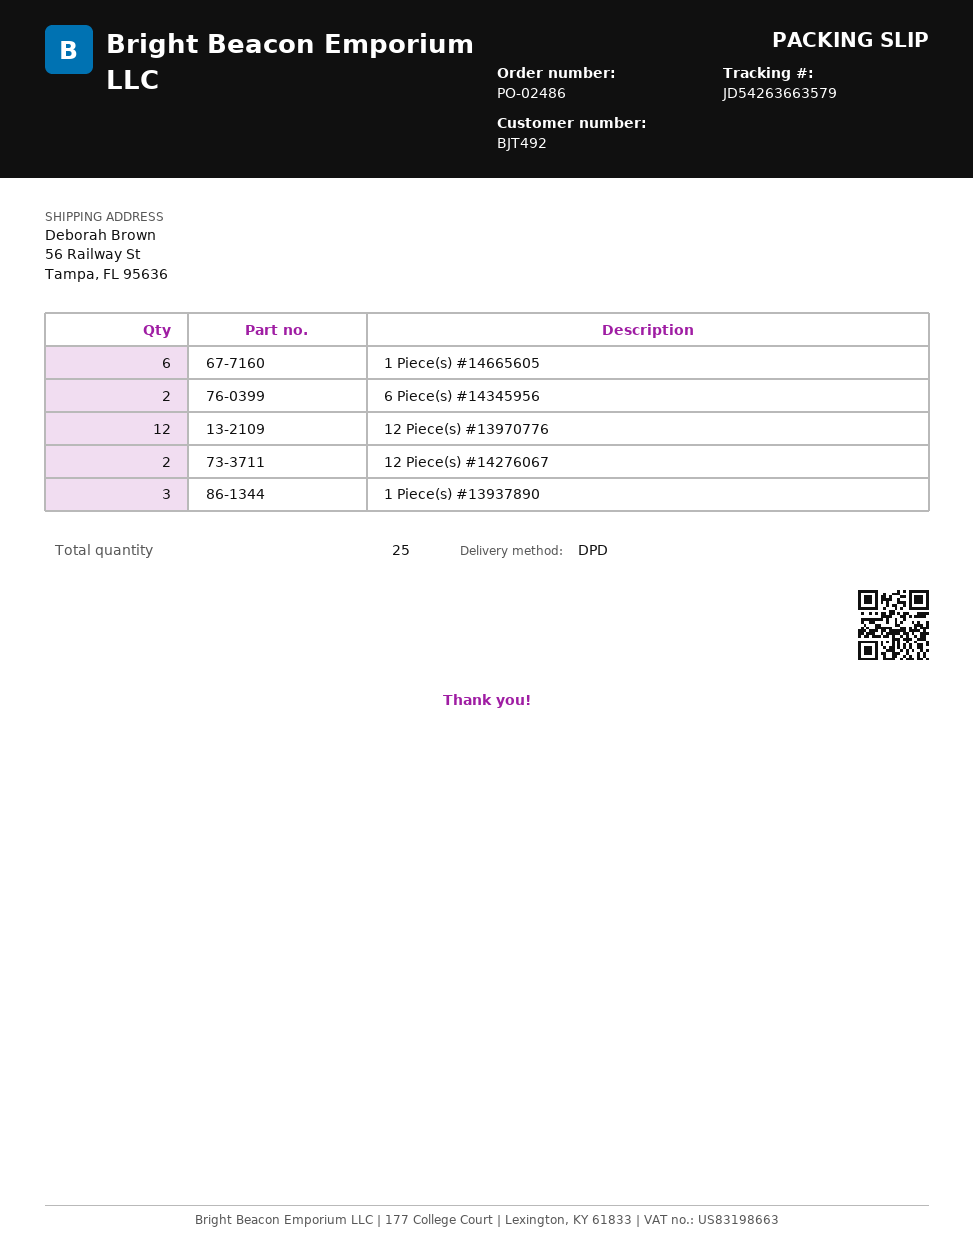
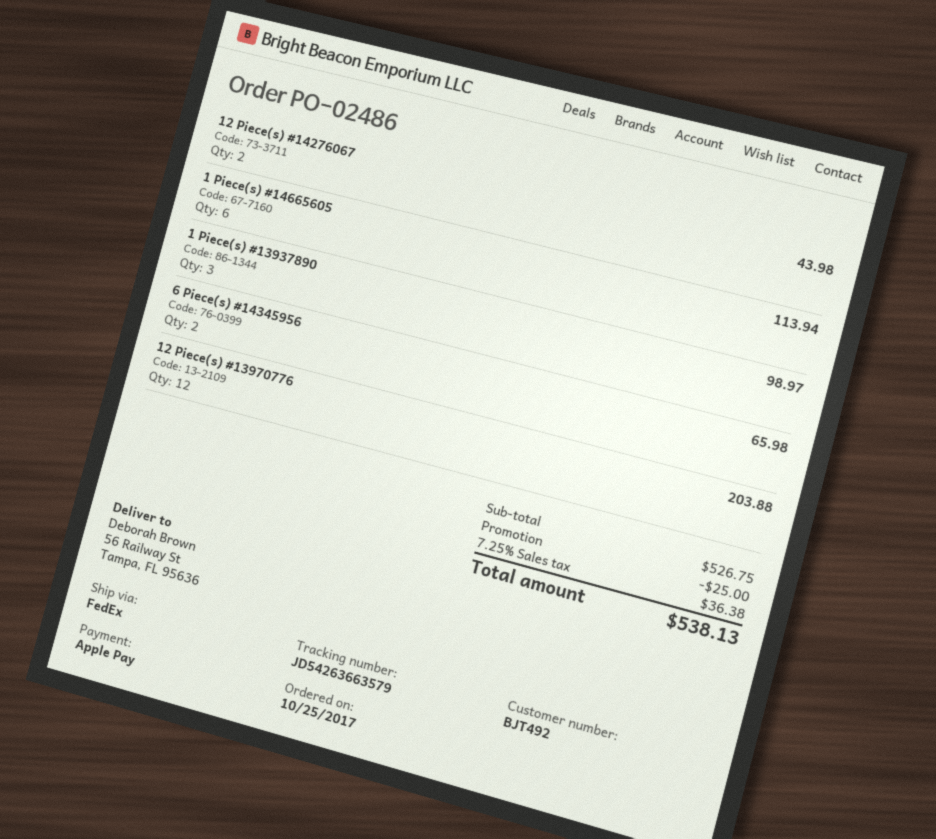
shipping method: DPD -> FedEx

